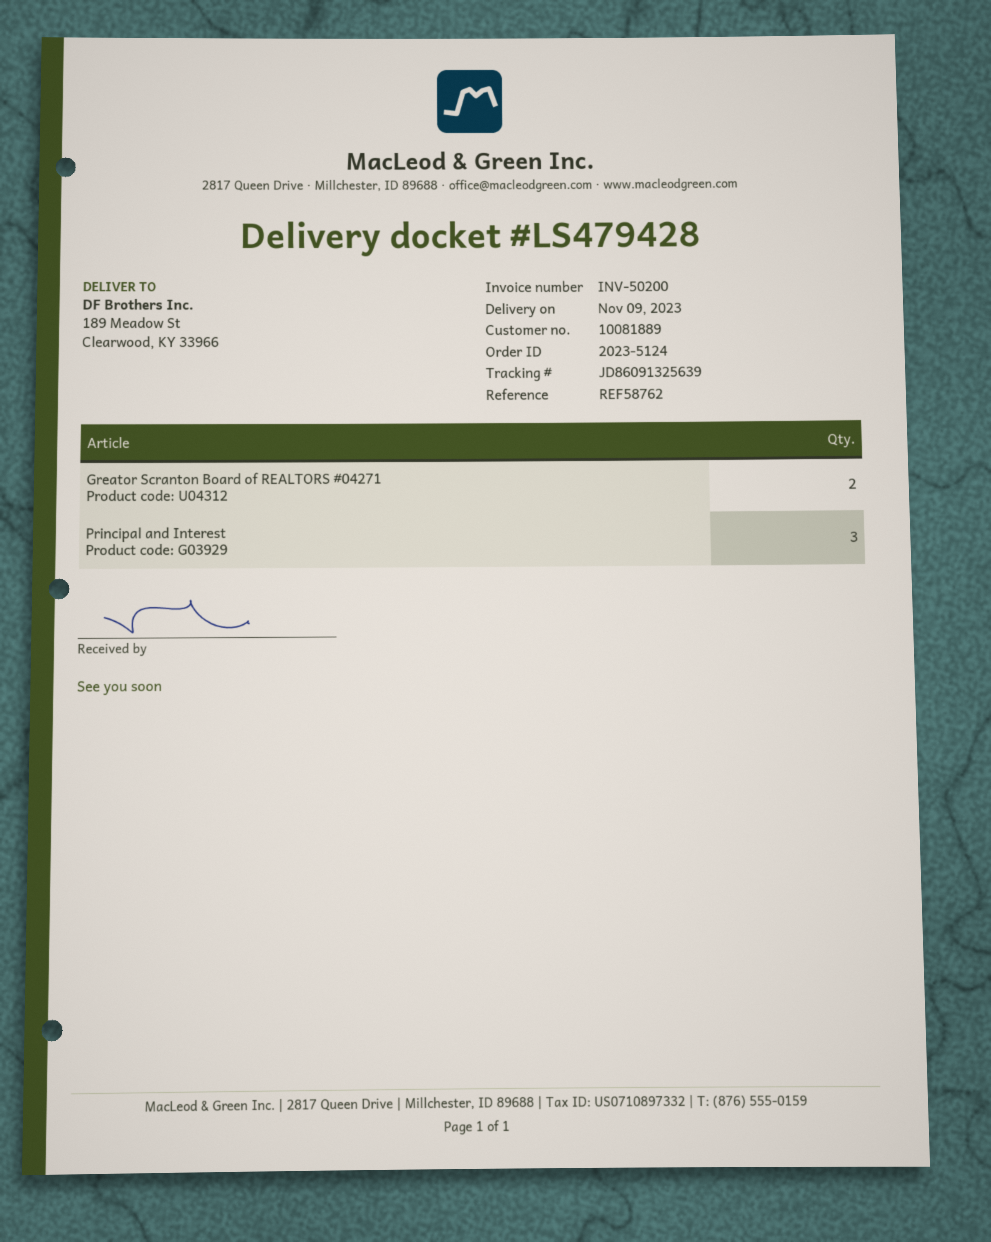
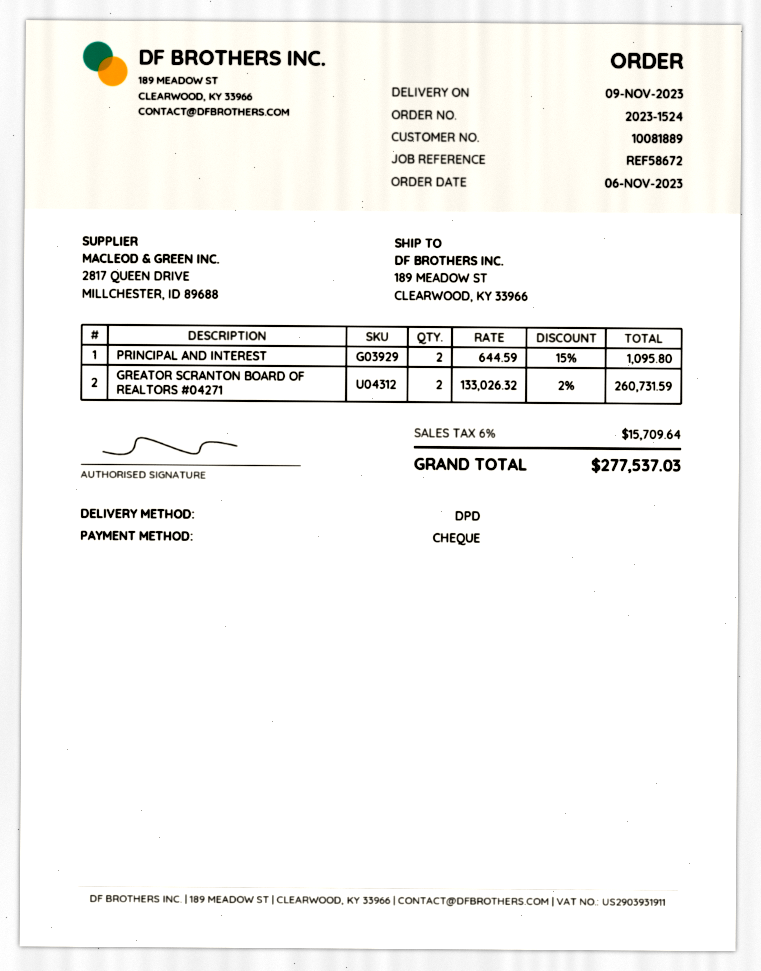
order number: 2023-5124 -> 2023-1524
reference: REF58762 -> REF58672
Principal and Interest: 3 -> 2

